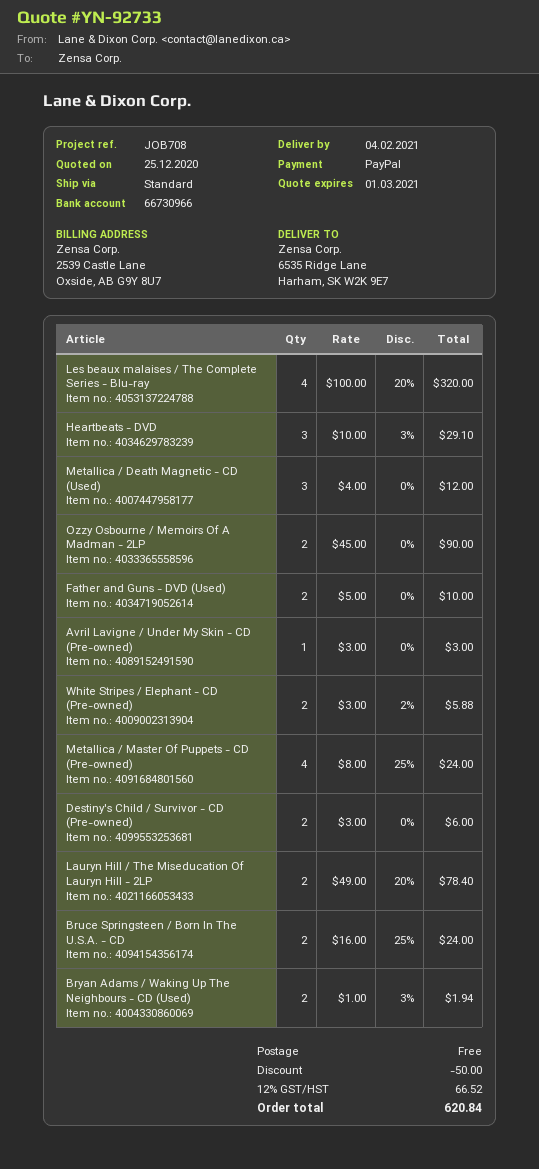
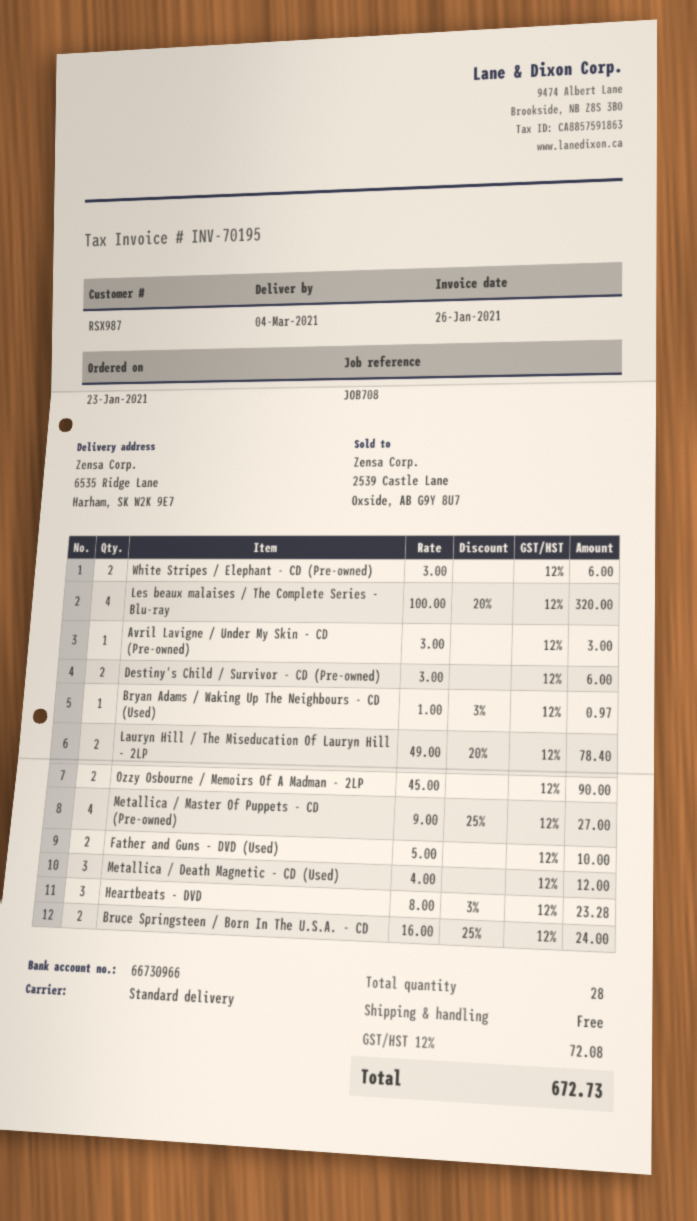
delivery date: 2021-02-04 -> 2021-03-04
Heartbeats - DVD: 3 x 10.00 - 3% = 29.10 -> 3 x 8.00 - 3% = 23.28
White Stripes / Elephant - CD (Pre-owned): 2 x 3.00 - 2% = 5.88 -> 2 x 3.00 = 6.00
Metallica / Master Of Puppets - CD (Pre-owned): 4 x 8.00 - 25% = 24.00 -> 4 x 9.00 - 25% = 27.00
Bryan Adams / Waking Up The Neighbours - CD (Used): 2 x 1.00 - 3% = 1.94 -> 1 x 1.00 - 3% = 0.97
discount: 50.00 -> none
tax: 12% = 66.52 -> 12% = 72.08
total: 620.84 -> 672.73

